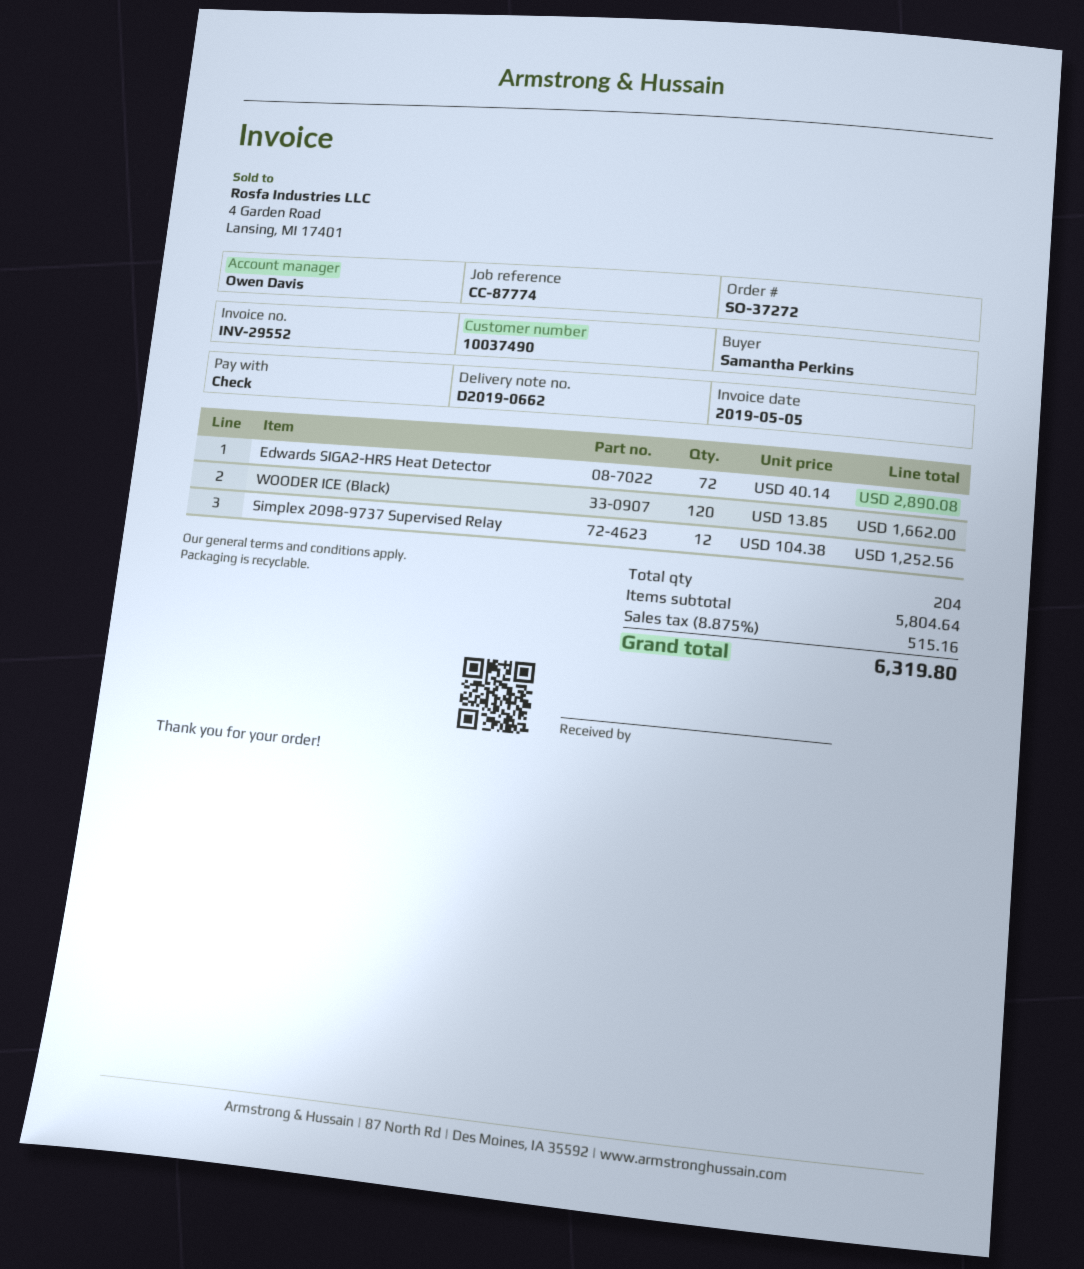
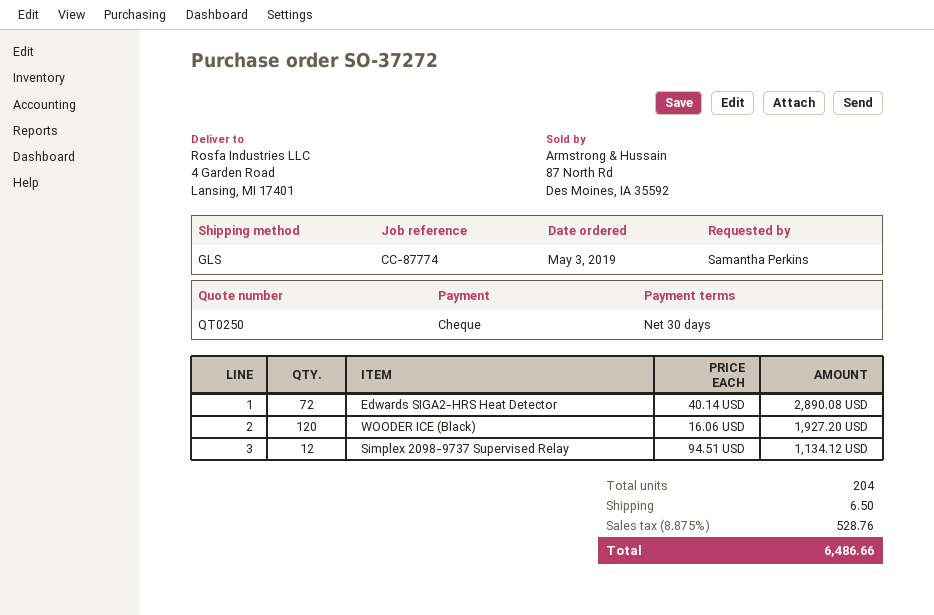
WOODER ICE (Black): 120 x 13.85 = 1662.00 -> 120 x 16.06 = 1927.20
Simplex 2098-9737 Supervised Relay: 12 x 104.38 = 1252.56 -> 12 x 94.51 = 1134.12
shipping: none -> 6.50
tax: 8.875% = 515.16 -> 8.875% = 528.76
total: 6319.80 -> 6486.66

